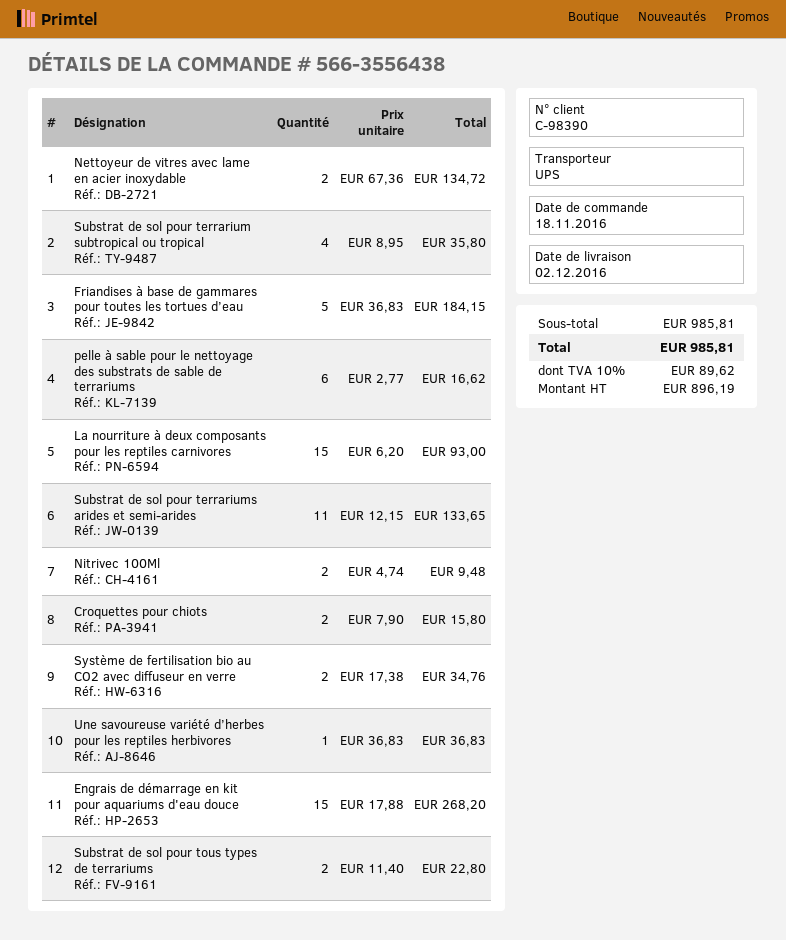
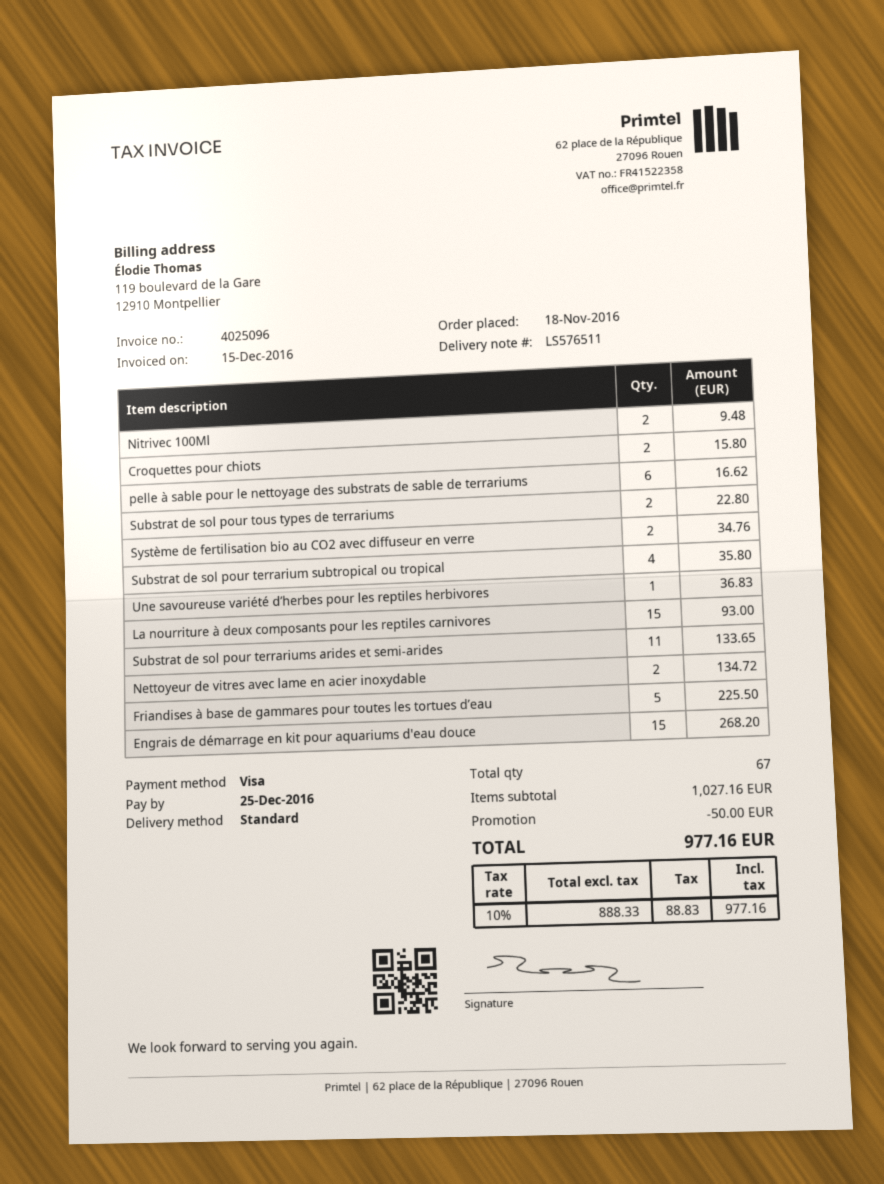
shipping method: UPS -> standard
Friandises à base de gammares pour toutes les tortues d’eau: 5 for 184.15 -> 5 for 225.50
subtotal: 985.81 -> 1027.16
discount: none -> 50.00
net: 896.19 -> 888.33
tax: 10% = 89.62 -> 10% = 88.83
total: 985.81 -> 977.16

